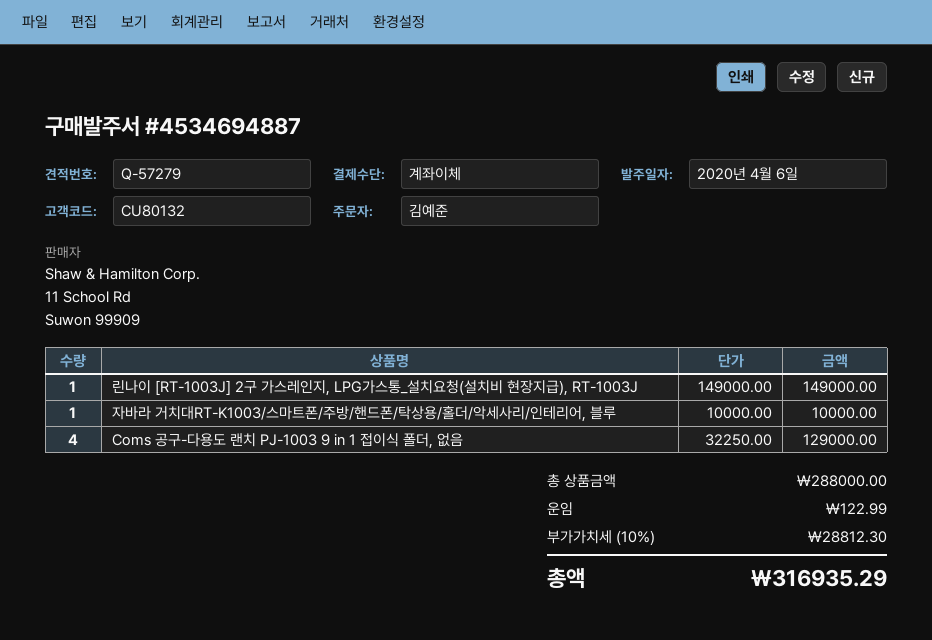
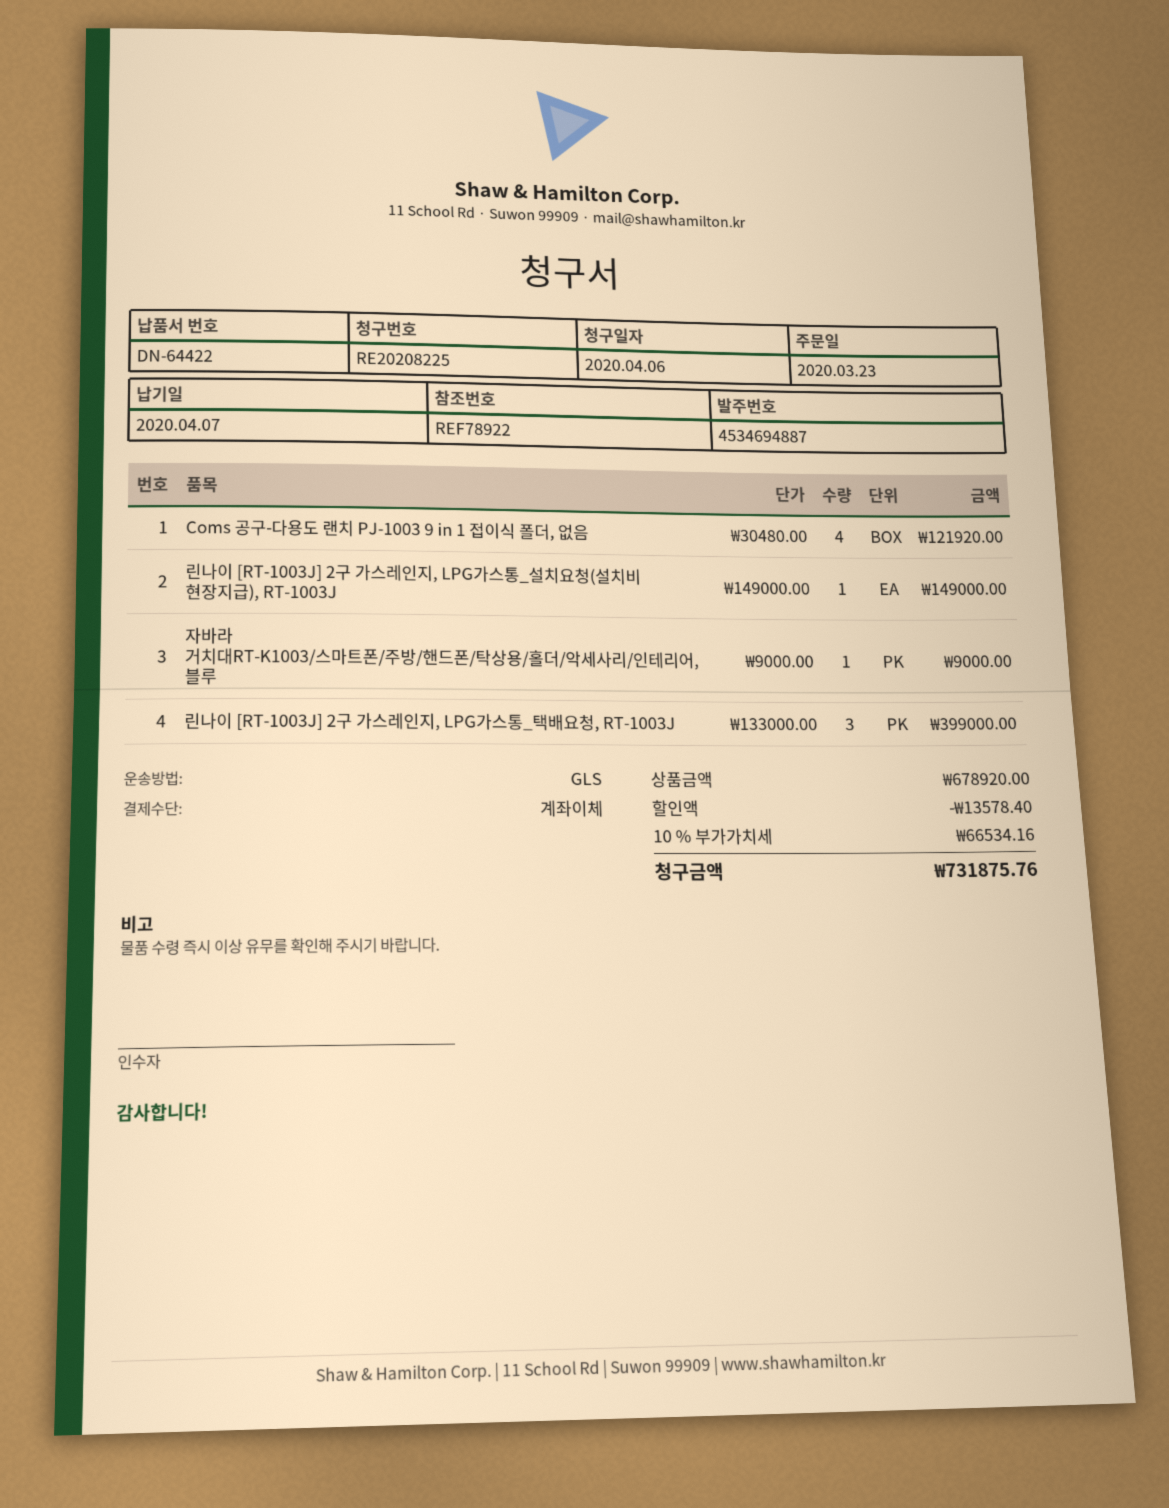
order date: 2020-04-06 -> 2020-03-23
자바라 거치대RT-K1003/스마트폰/주방/핸드폰/탁상용/홀더/악세사리/인테리어, 블루: 1 x 10000.00 = 10000.00 -> 1 x 9000.00 = 9000.00
Coms 공구-다용도 랜치 PJ-1003 9 in 1 접이식 폴더, 없음: 4 x 32250.00 = 129000.00 -> 4 x 30480.00 = 121920.00
린나이 [RT-1003J] 2구 가스레인지, LPG가스통_택배요청, RT-1003J: none -> 3 x 133000.00 = 399000.00
subtotal: 288000.00 -> 678920.00
discount: none -> 13578.40
shipping: 122.99 -> none
tax: 10% = 28812.30 -> 10% = 66534.16
total: 316935.29 -> 731875.76

